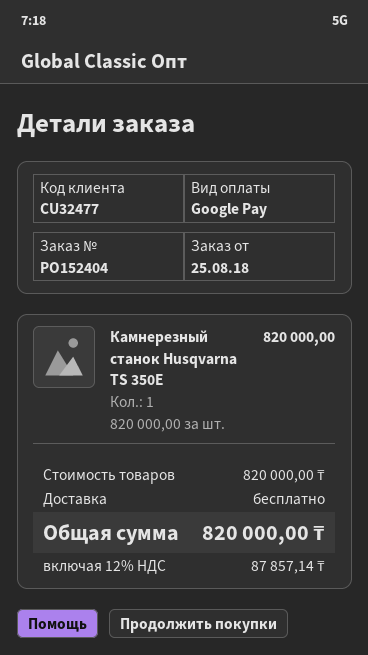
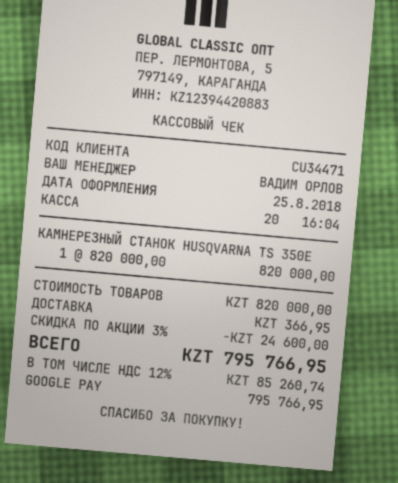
customer number: CU32477 -> CU34471
discount: none -> 3% = 24600.00
shipping: 0.00 -> 366.95
tax: 12% = 87857.14 -> 12% = 85260.74
total: 820000.00 -> 795766.95

